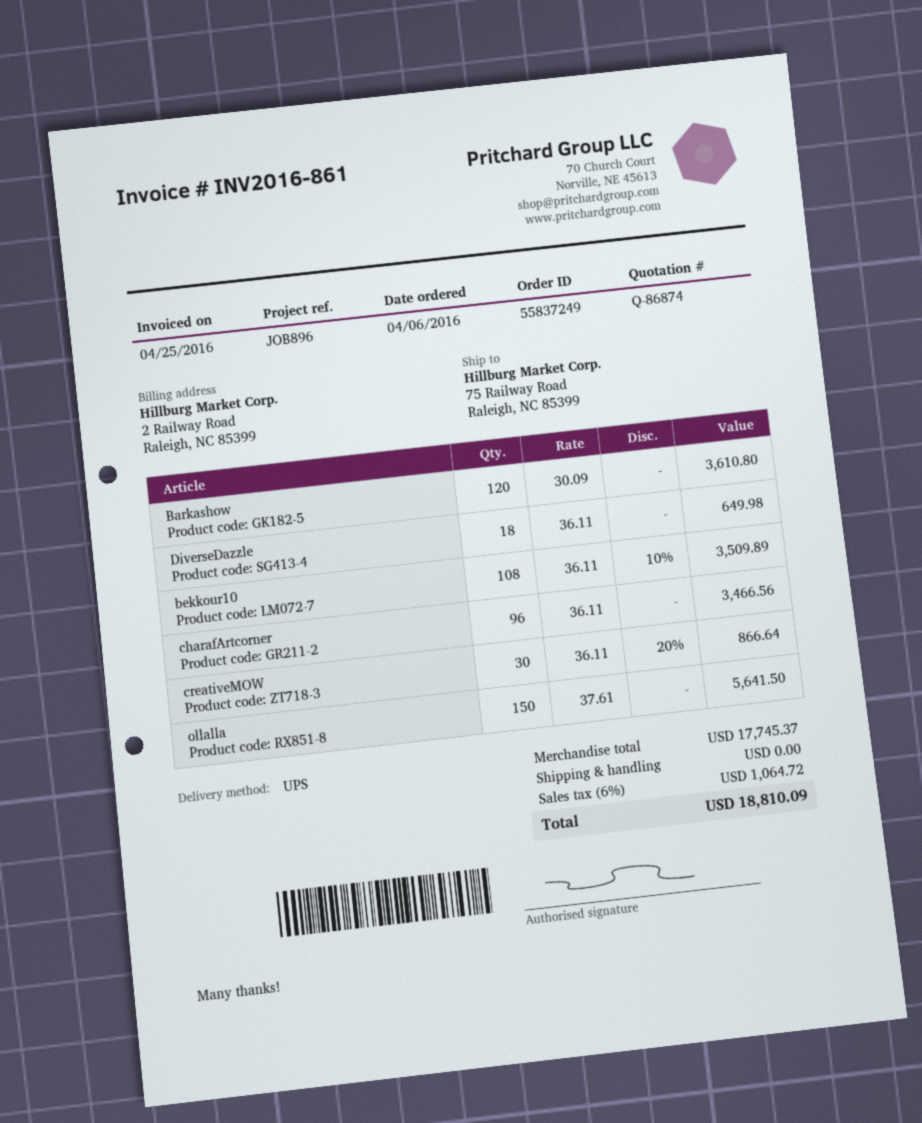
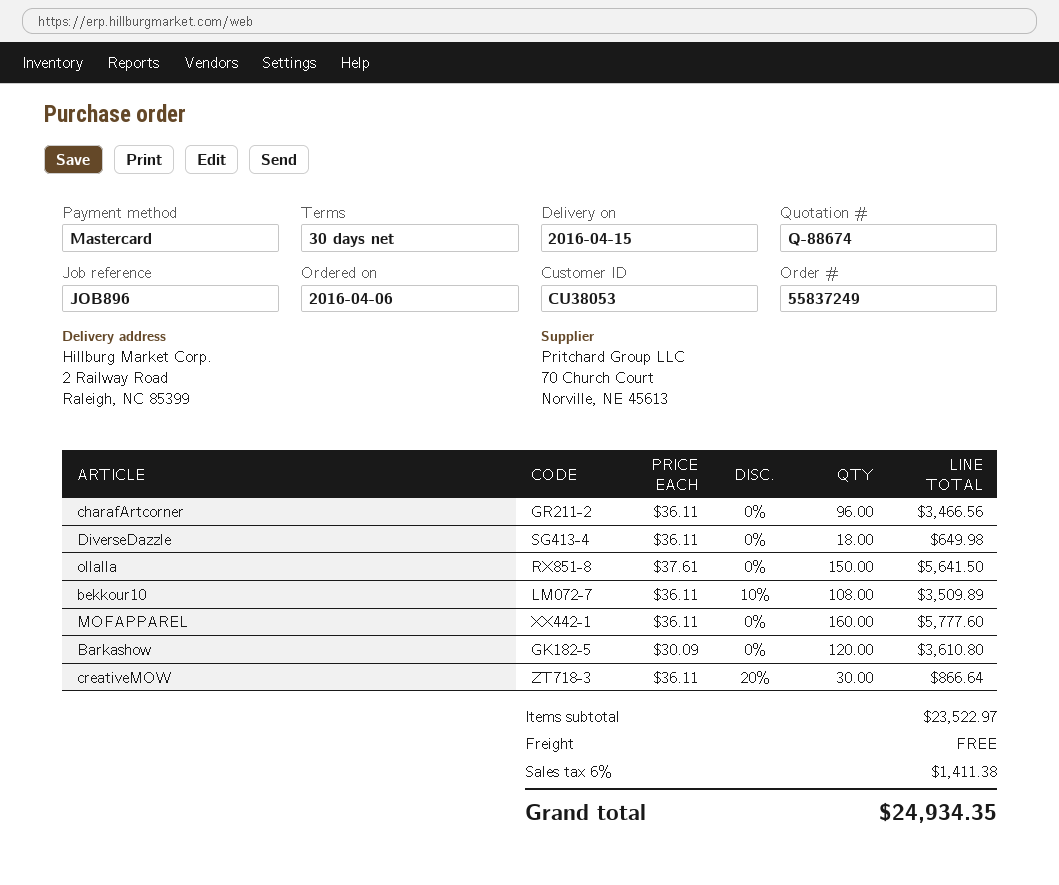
quote number: Q-86874 -> Q-88674
ship to: 75 Railway Road, Raleigh, NC 85399 -> 2 Railway Road, Raleigh, NC 85399
MOFAPPAREL: none -> 160 x 36.11 = 5777.60
subtotal: 17745.37 -> 23522.97
tax: 6% = 1064.72 -> 6% = 1411.38
total: 18810.09 -> 24934.35

